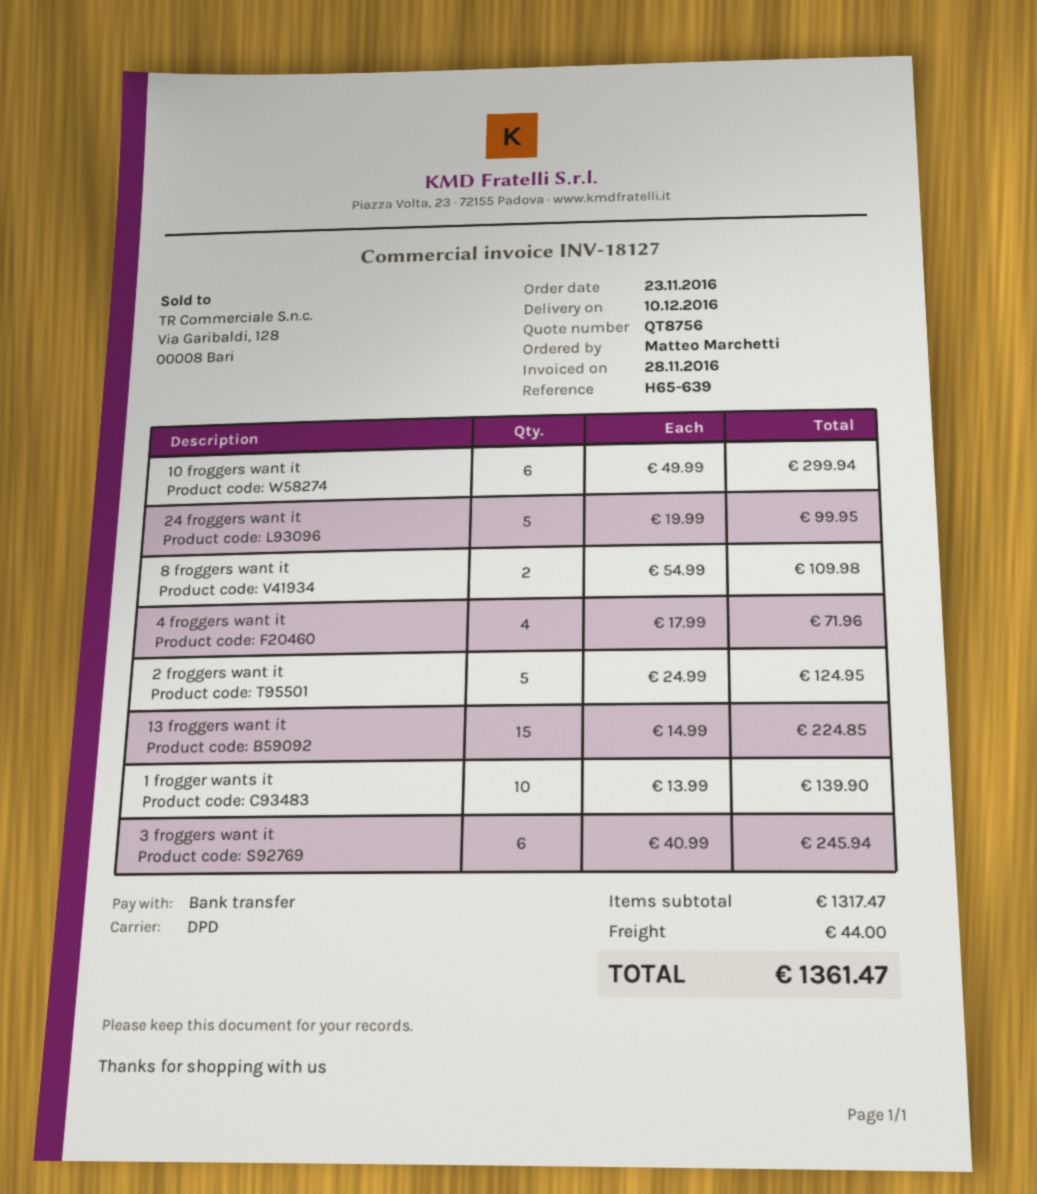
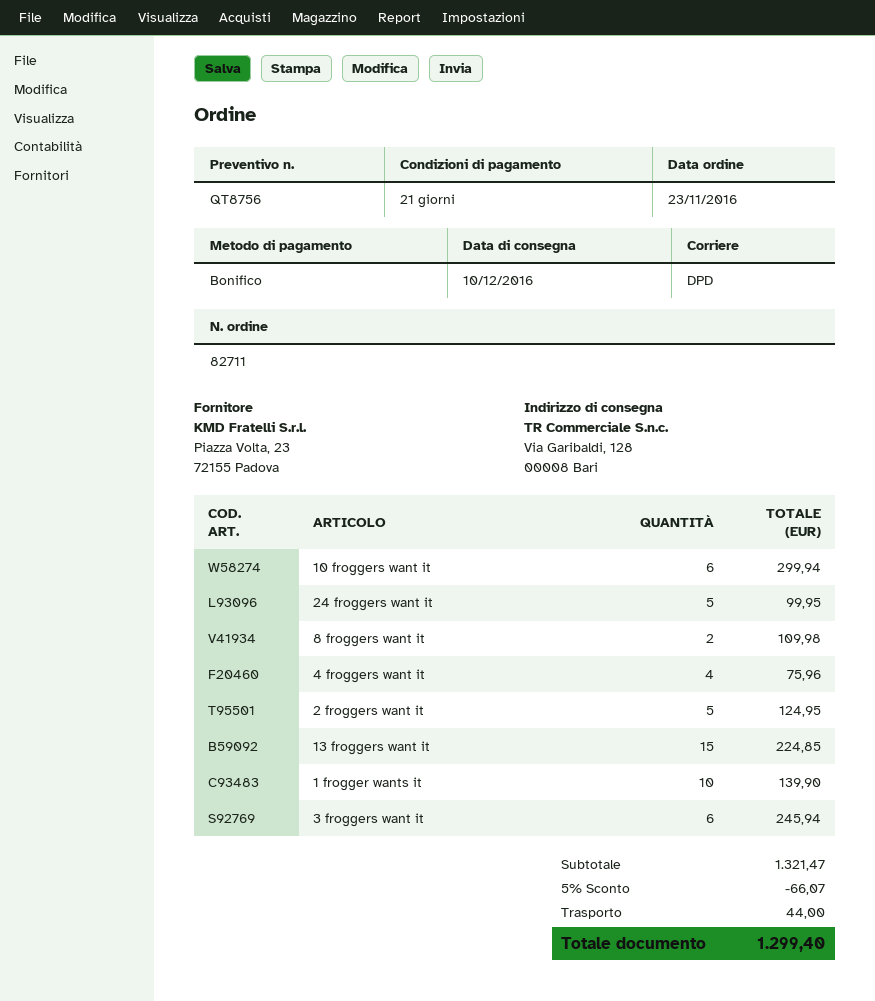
4 froggers want it: 4 for 71.96 -> 4 for 75.96
subtotal: 1317.47 -> 1321.47
discount: none -> 5% = 66.07
total: 1361.47 -> 1299.40

